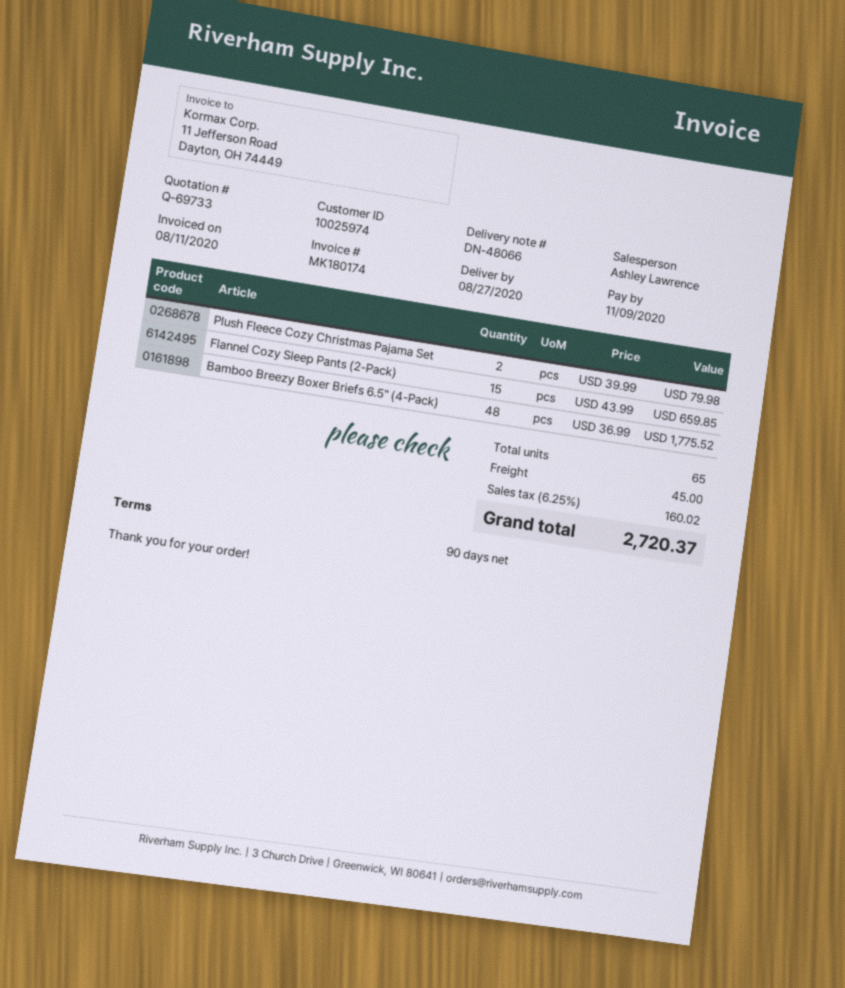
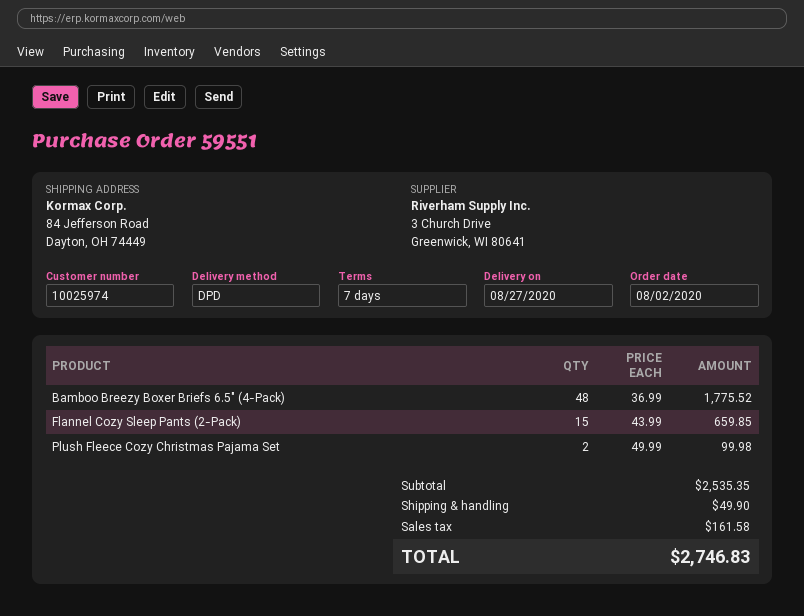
payment terms: 90 days -> 7 days
Plush Fleece Cozy Christmas Pajama Set: 2 x 39.99 = 79.98 -> 2 x 49.99 = 99.98
shipping: 45.00 -> 49.90
tax: 160.02 -> 161.58
total: 2720.37 -> 2746.83

